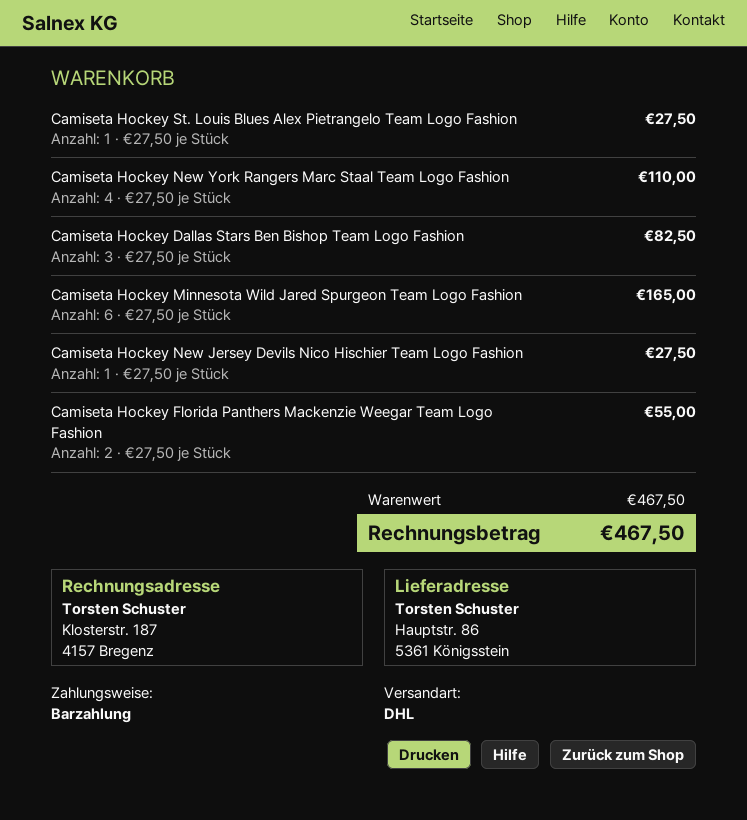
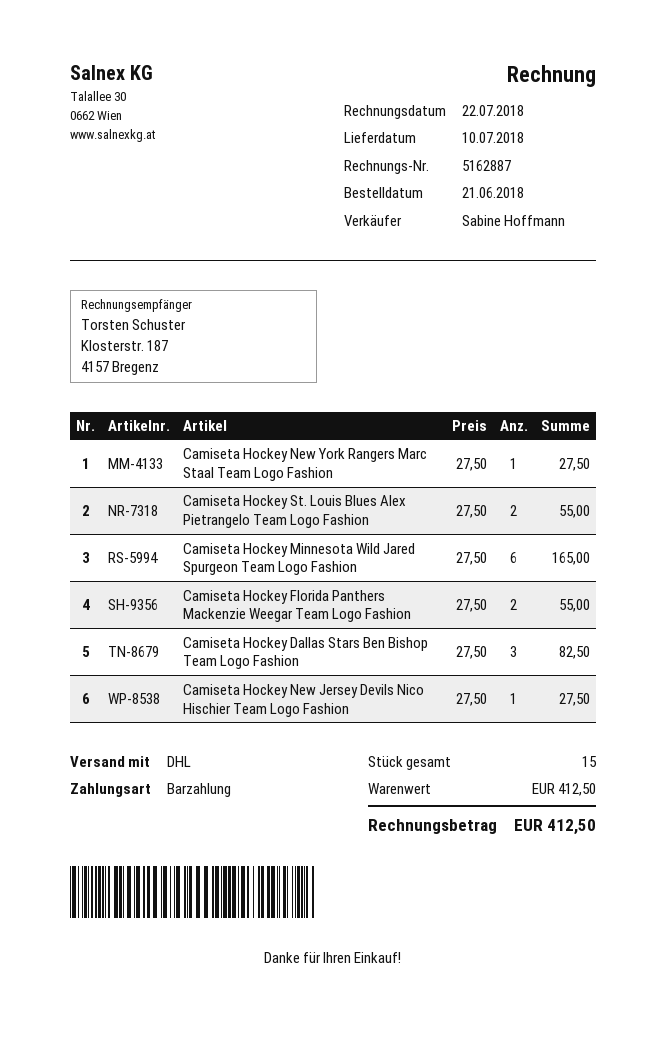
Camiseta Hockey St. Louis Blues Alex Pietrangelo Team Logo Fashion: 1 x 27.50 = 27.50 -> 2 x 27.50 = 55.00
Camiseta Hockey New York Rangers Marc Staal Team Logo Fashion: 4 x 27.50 = 110.00 -> 1 x 27.50 = 27.50
subtotal: 467.50 -> 412.50
total: 467.50 -> 412.50

